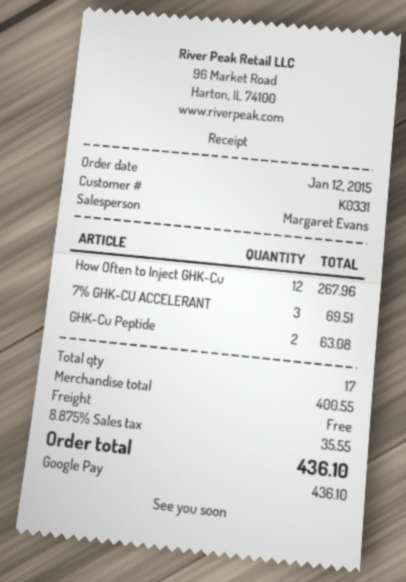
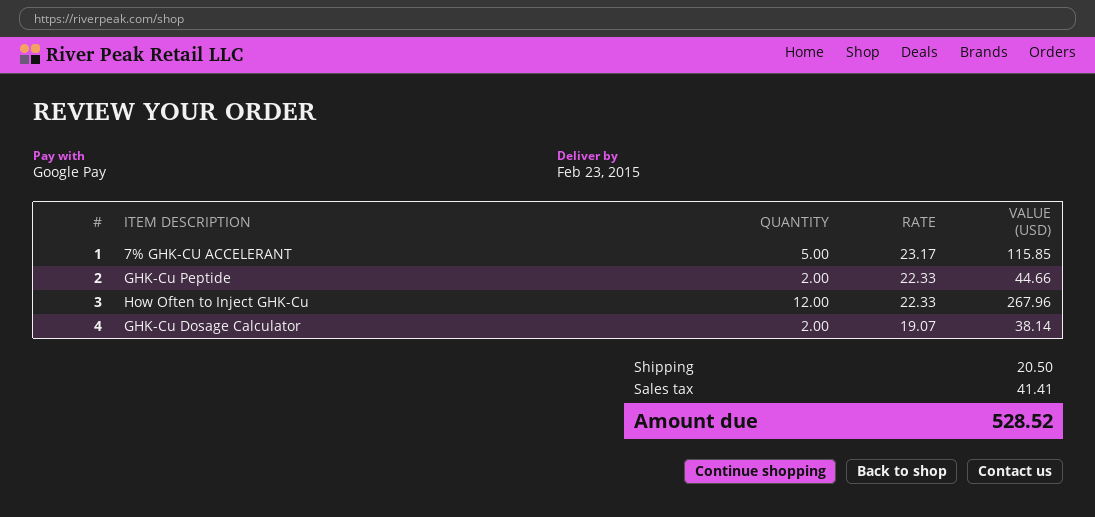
7% GHK-CU ACCELERANT: 3 for 69.51 -> 5 for 115.85
GHK-Cu Peptide: 2 for 63.08 -> 2 for 44.66
GHK-Cu Dosage Calculator: none -> 2 for 38.14
shipping: 0.00 -> 20.50
tax: 35.55 -> 41.41
total: 436.10 -> 528.52

